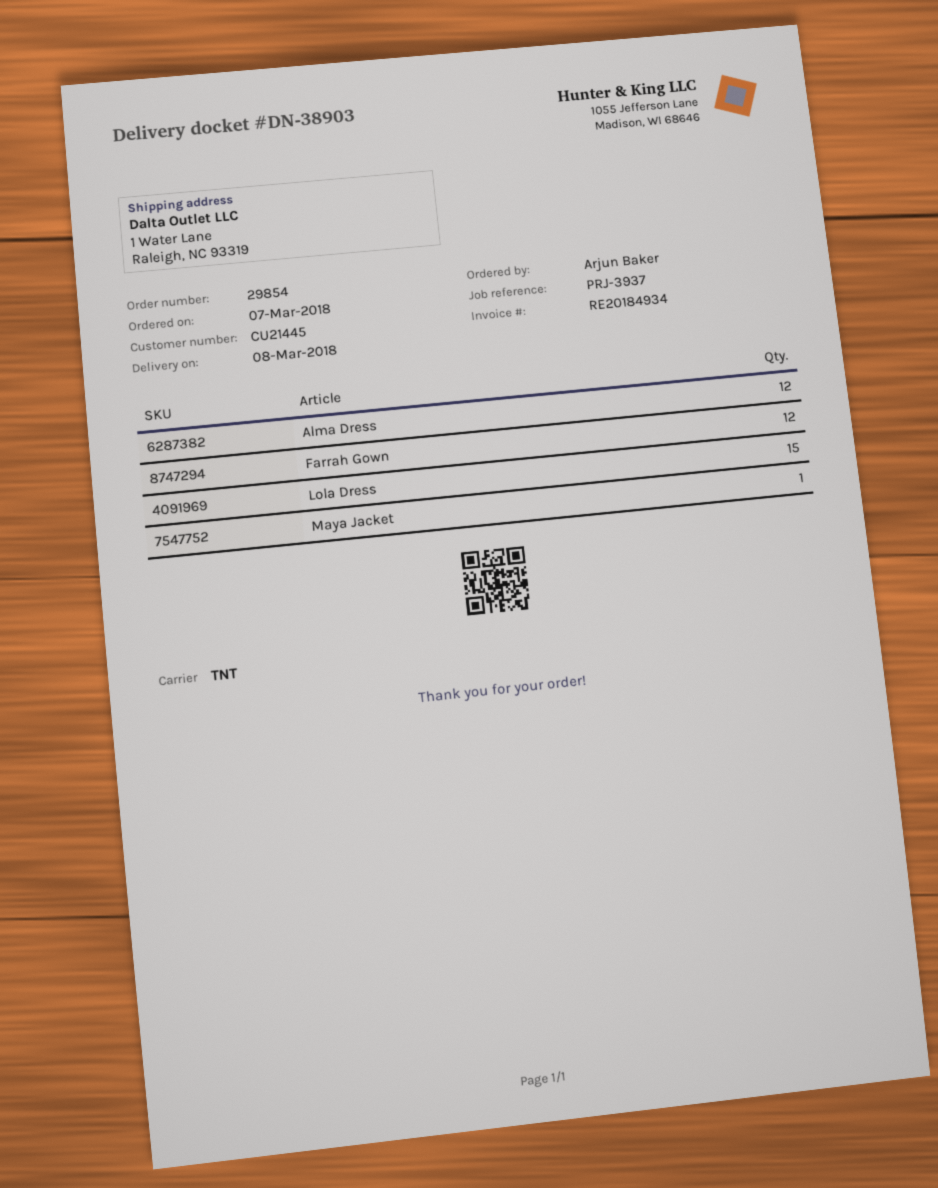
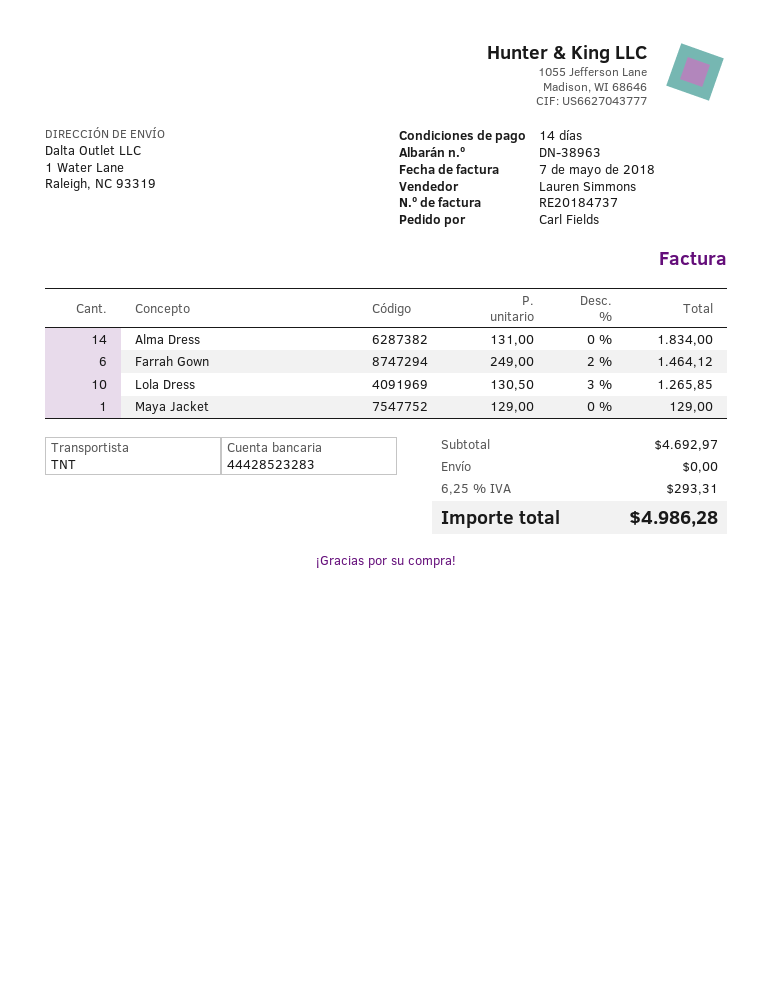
delivery note number: DN-38903 -> DN-38963
invoice number: RE20184934 -> RE20184737
ordered by: Arjun Baker -> Carl Fields
Alma Dress: 12 -> 14
Farrah Gown: 12 -> 6
Lola Dress: 15 -> 10

